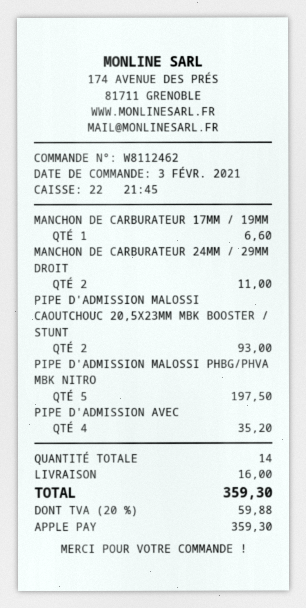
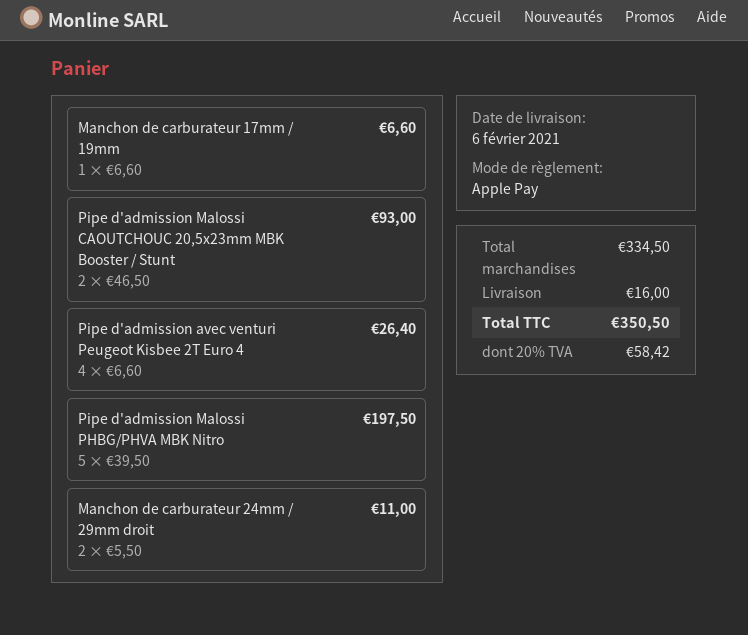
PIPE D'ADMISSION AVEC: 4 for 35.20 -> 4 for 26.40
tax: 20% = 59.88 -> 20% = 58.42
total: 359.30 -> 350.50

